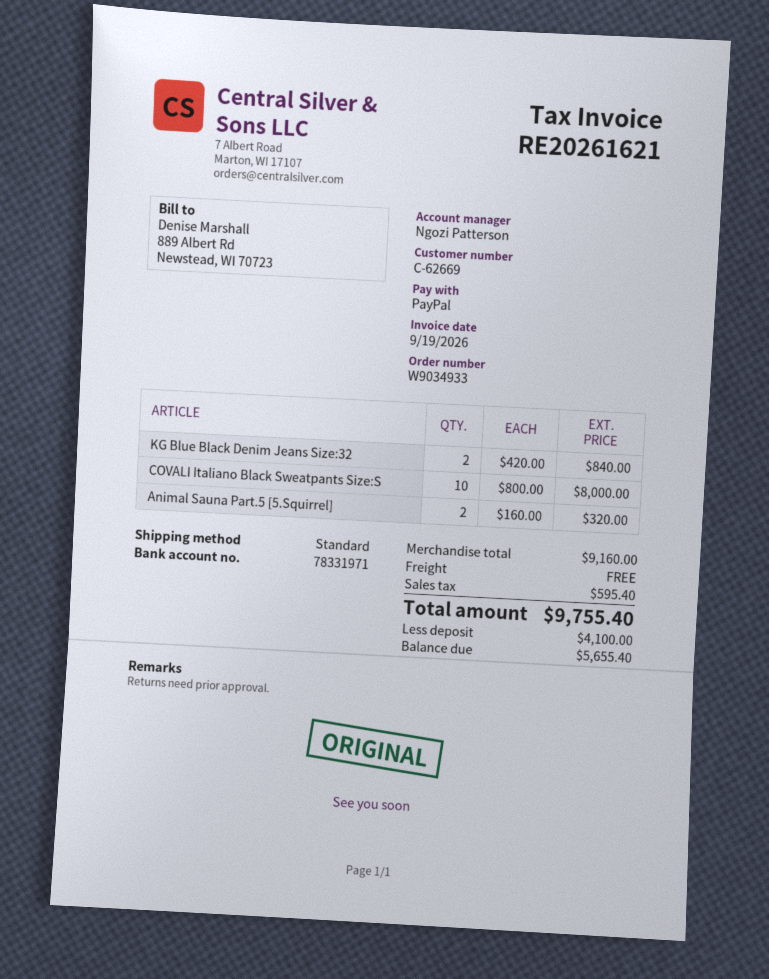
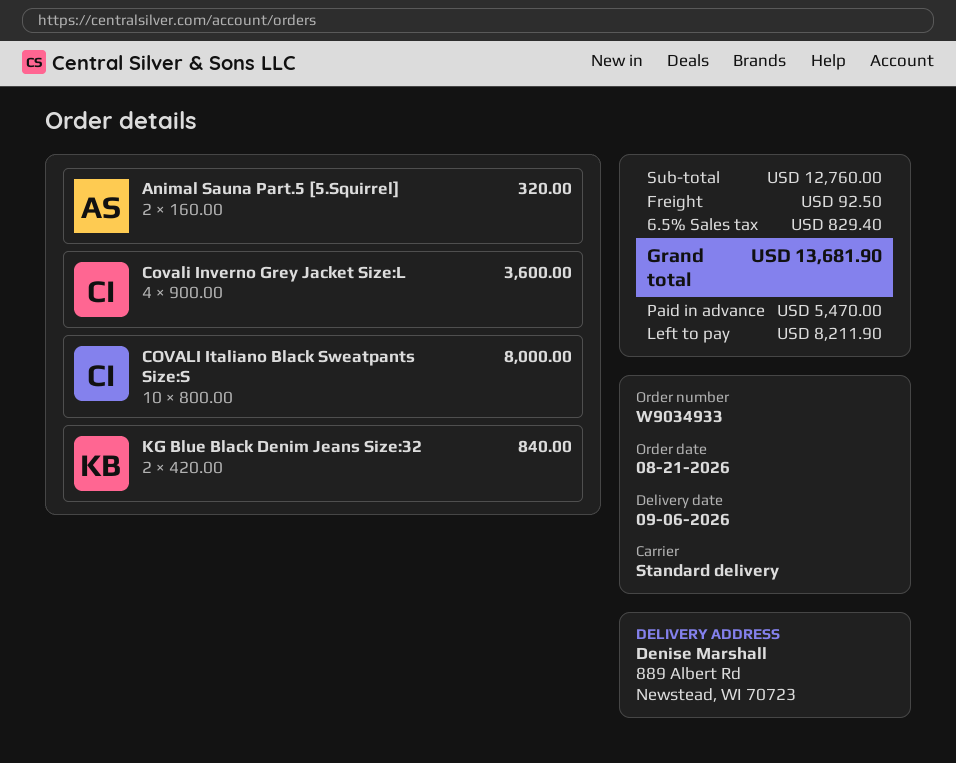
Covali Inverno Grey Jacket Size:L: none -> 4 x 900.00 = 3600.00
subtotal: 9160.00 -> 12760.00
shipping: 0.00 -> 92.50
tax: 595.40 -> 829.40
total: 9755.40 -> 13681.90
deposit: 4100.00 -> 5470.00
balance: 5655.40 -> 8211.90

